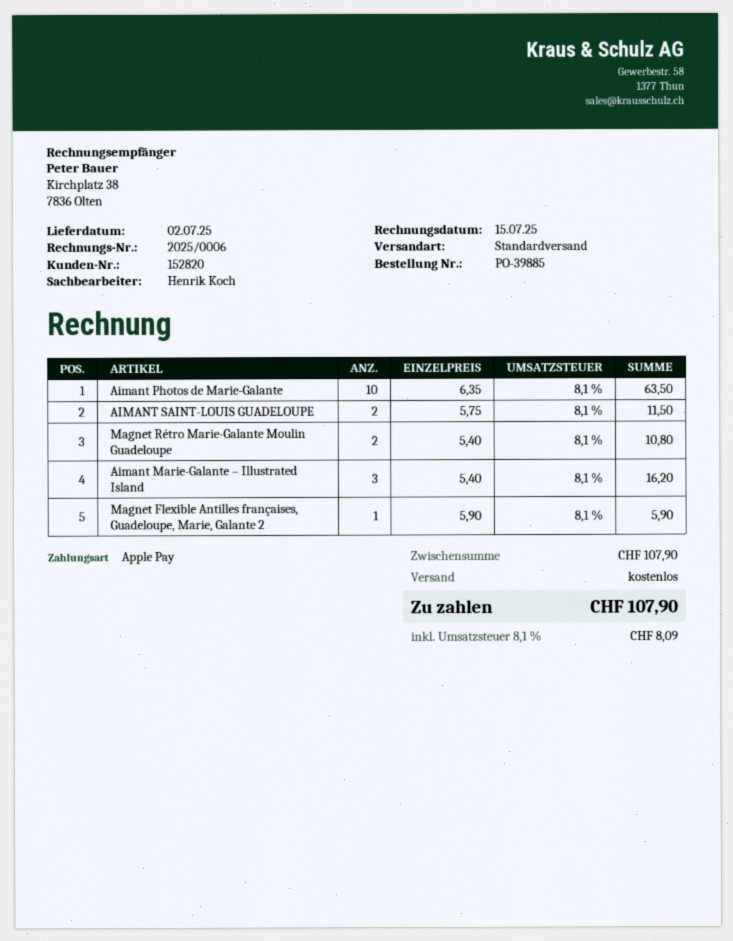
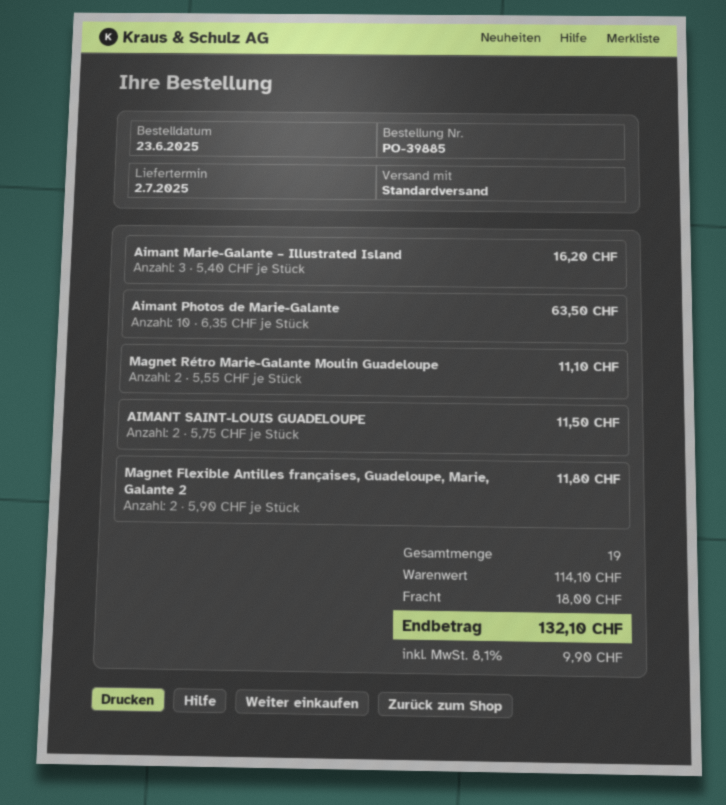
Magnet Rétro Marie-Galante Moulin Guadeloupe: 2 x 5.40 = 10.80 -> 2 x 5.55 = 11.10
Magnet Flexible Antilles françaises, Guadeloupe, Marie, Galante 2: 1 x 5.90 = 5.90 -> 2 x 5.90 = 11.80
subtotal: 107.90 -> 114.10
shipping: 0.00 -> 18.00
tax: 8.1% = 8.09 -> 8.1% = 9.90
total: 107.90 -> 132.10

